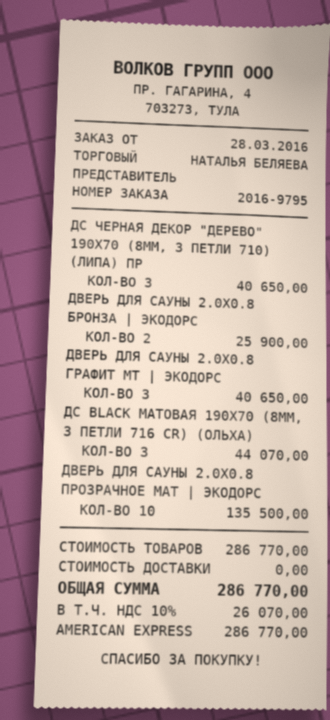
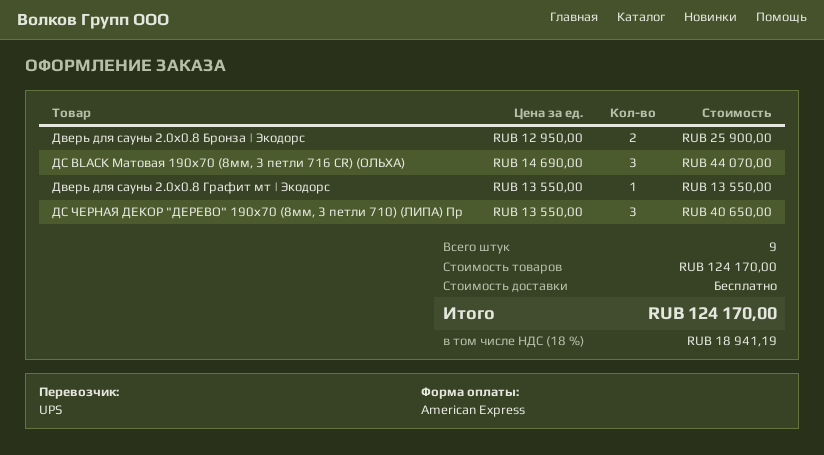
ДВЕРЬ ДЛЯ САУНЫ 2.0Х0.8 ГРАФИТ МТ | ЭКОДОРС: 3 for 40650.00 -> 1 for 13550.00
ДВЕРЬ ДЛЯ САУНЫ 2.0Х0.8 ПРОЗРАЧНОЕ МАТ | ЭКОДОРС: 10 for 135500.00 -> none
subtotal: 286770.00 -> 124170.00
tax: 10% = 26070.00 -> 18% = 18941.19
total: 286770.00 -> 124170.00

